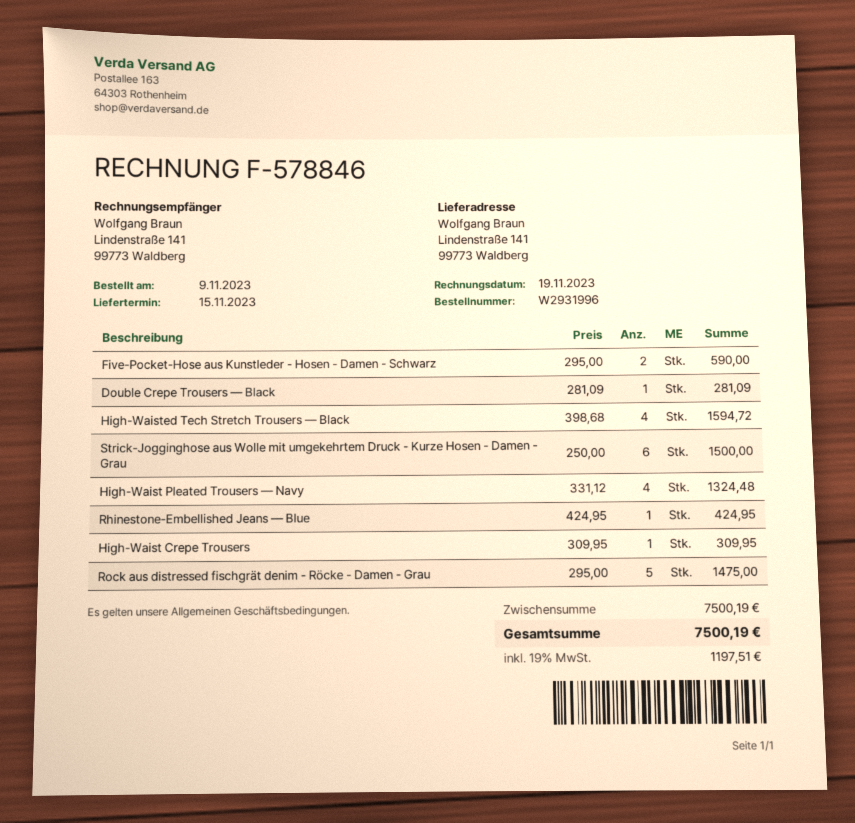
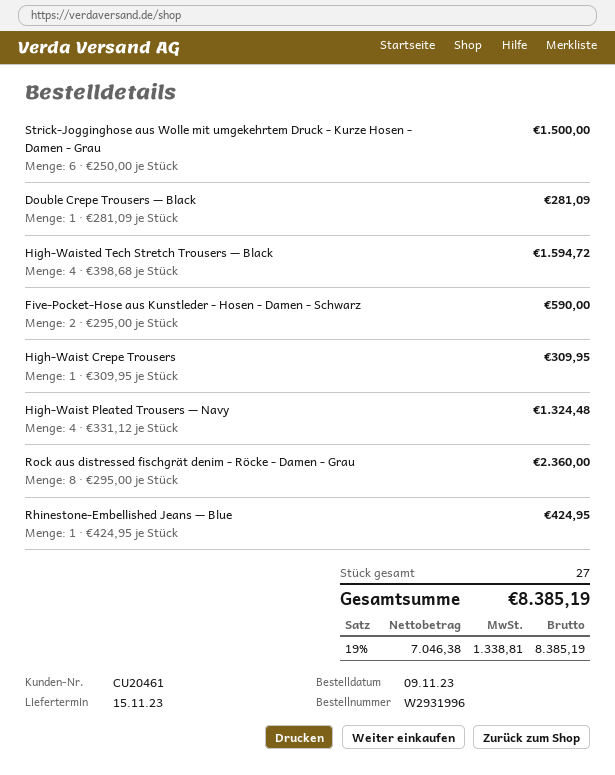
Rock aus distressed fischgrät denim - Röcke - Damen - Grau: 5 x 295.00 = 1475.00 -> 8 x 295.00 = 2360.00
tax: 19% = 1197.51 -> 19% = 1338.81
total: 7500.19 -> 8385.19

